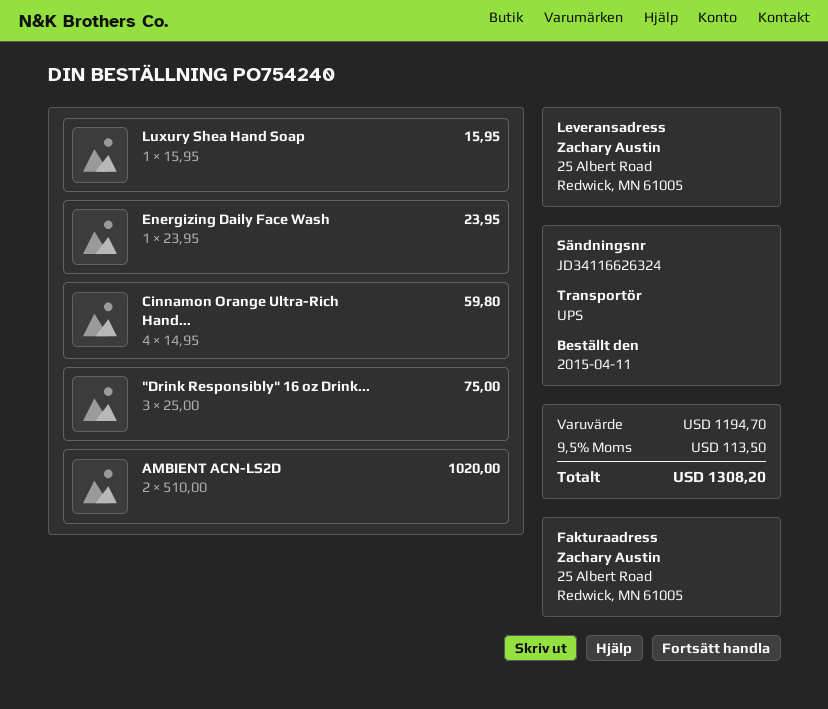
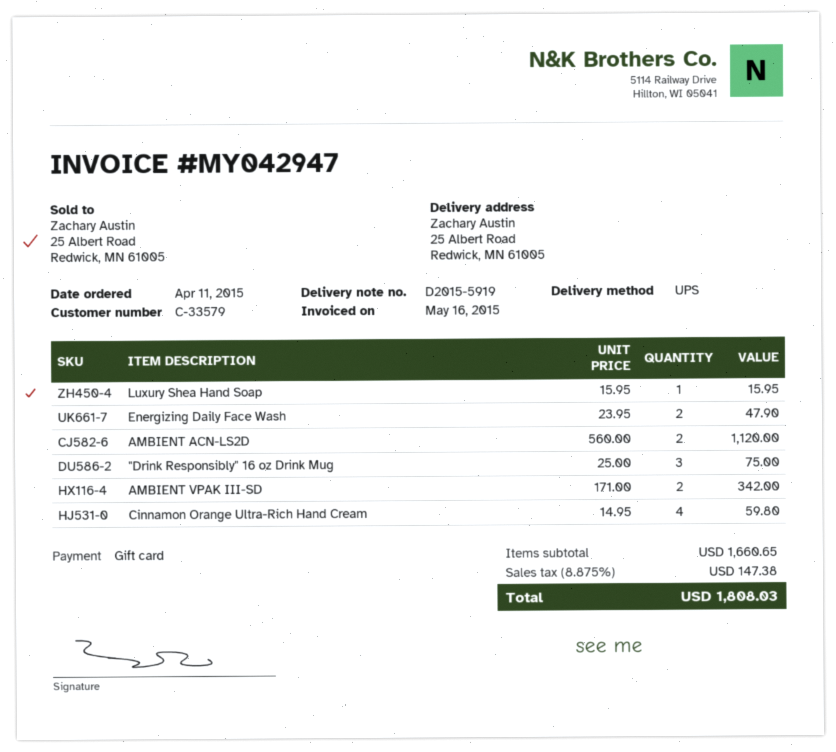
Energizing Daily Face Wash: 1 x 23.95 = 23.95 -> 2 x 23.95 = 47.90
AMBIENT ACN-LS2D: 2 x 510.00 = 1020.00 -> 2 x 560.00 = 1120.00
AMBIENT VPAK III-SD: none -> 2 x 171.00 = 342.00
subtotal: 1194.70 -> 1660.65
tax: 9.5% = 113.50 -> 8.875% = 147.38
total: 1308.20 -> 1808.03

